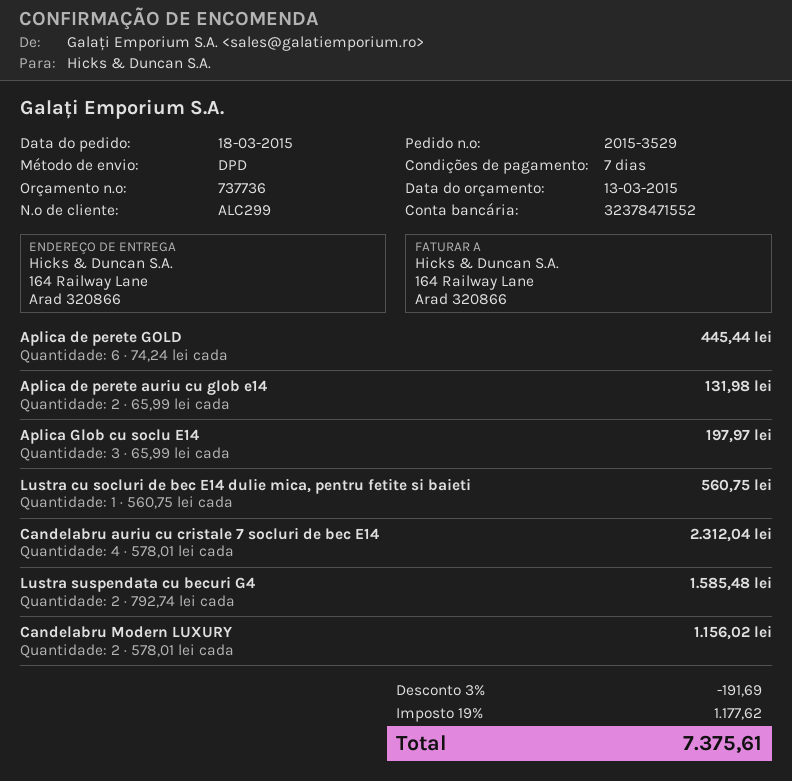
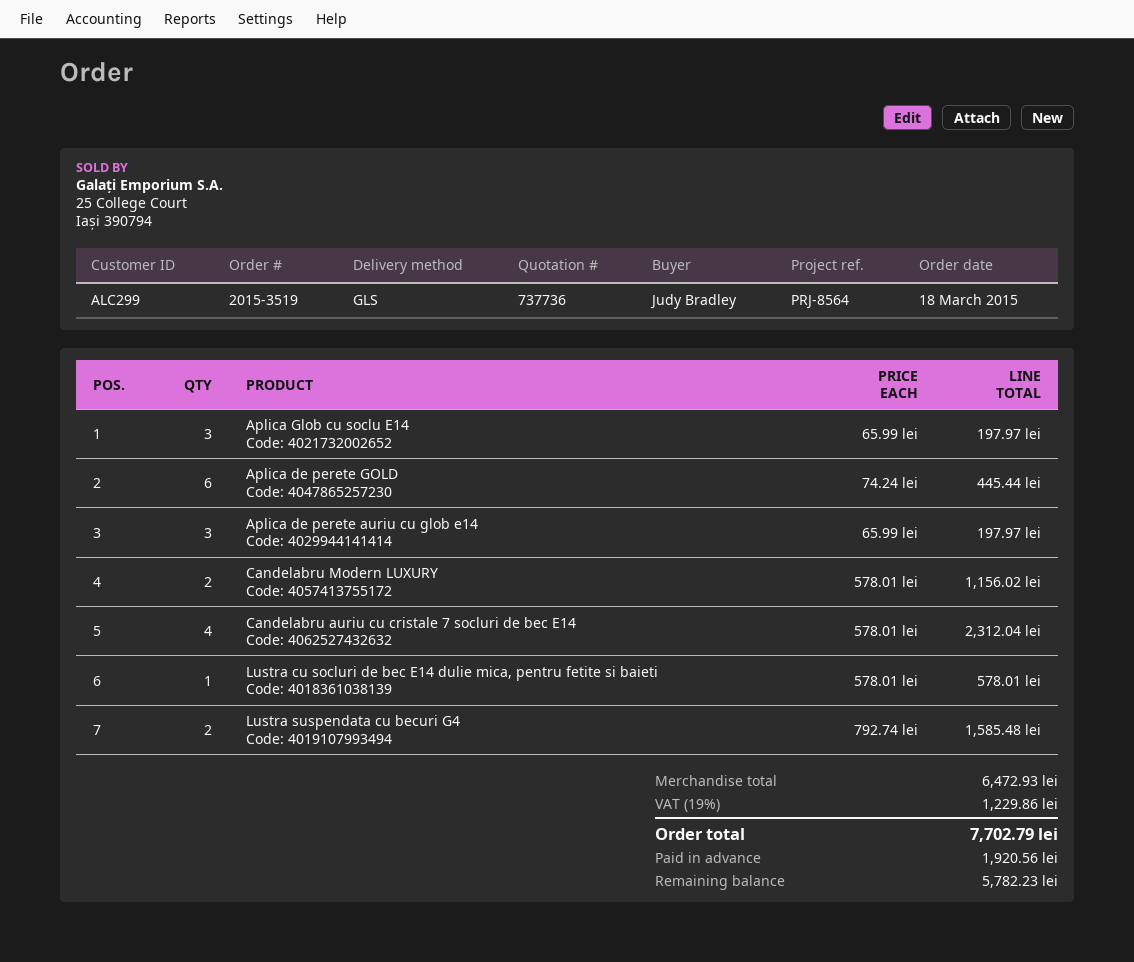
order number: 2015-3529 -> 2015-3519
shipping method: DPD -> GLS
Aplica de perete auriu cu glob e14: 2 x 65.99 = 131.98 -> 3 x 65.99 = 197.97
Lustra cu socluri de bec E14 dulie mica, pentru fetite si baieti: 1 x 560.75 = 560.75 -> 1 x 578.01 = 578.01
discount: 3% = 191.69 -> none
tax: 19% = 1177.62 -> 19% = 1229.86
total: 7375.61 -> 7702.79

